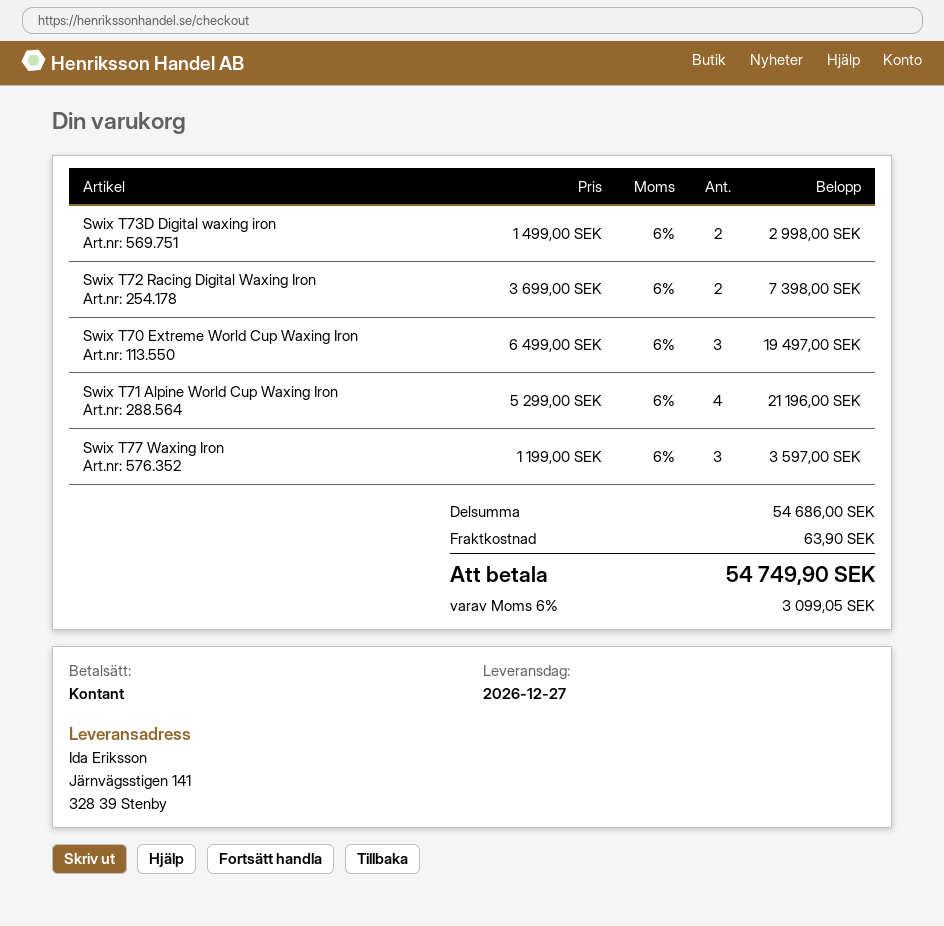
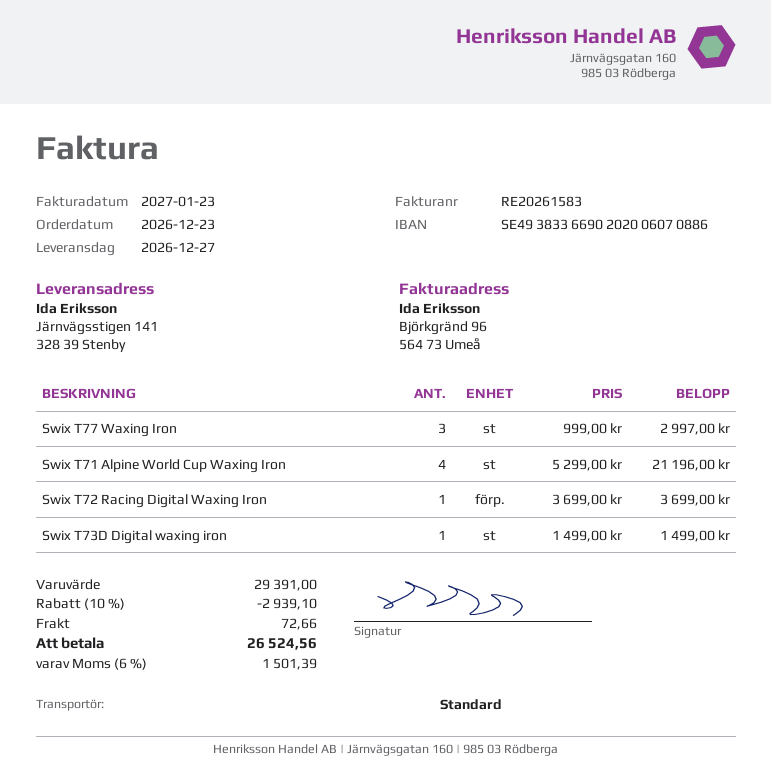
Swix T73D Digital waxing iron: 2 x 1499.00 = 2998.00 -> 1 x 1499.00 = 1499.00
Swix T72 Racing Digital Waxing Iron: 2 x 3699.00 = 7398.00 -> 1 x 3699.00 = 3699.00
Swix T70 Extreme World Cup Waxing Iron: 3 x 6499.00 = 19497.00 -> none
Swix T77 Waxing Iron: 3 x 1199.00 = 3597.00 -> 3 x 999.00 = 2997.00
subtotal: 54686.00 -> 29391.00
discount: none -> 10% = 2939.10
shipping: 63.90 -> 72.66
tax: 6% = 3099.05 -> 6% = 1501.39
total: 54749.90 -> 26524.56

